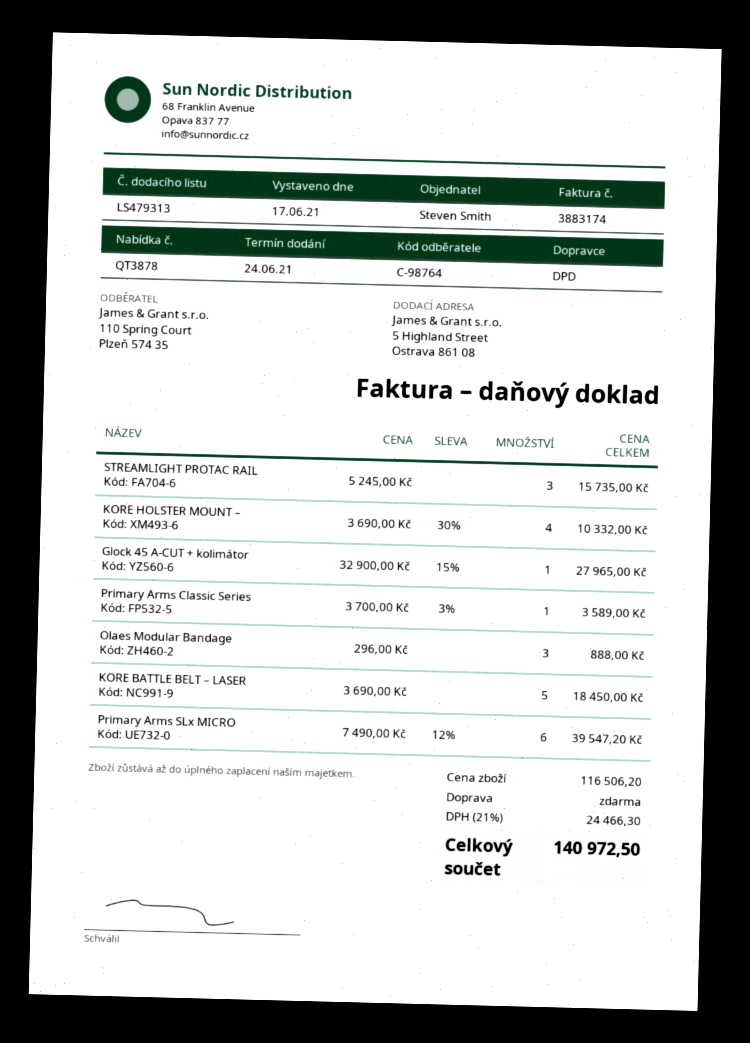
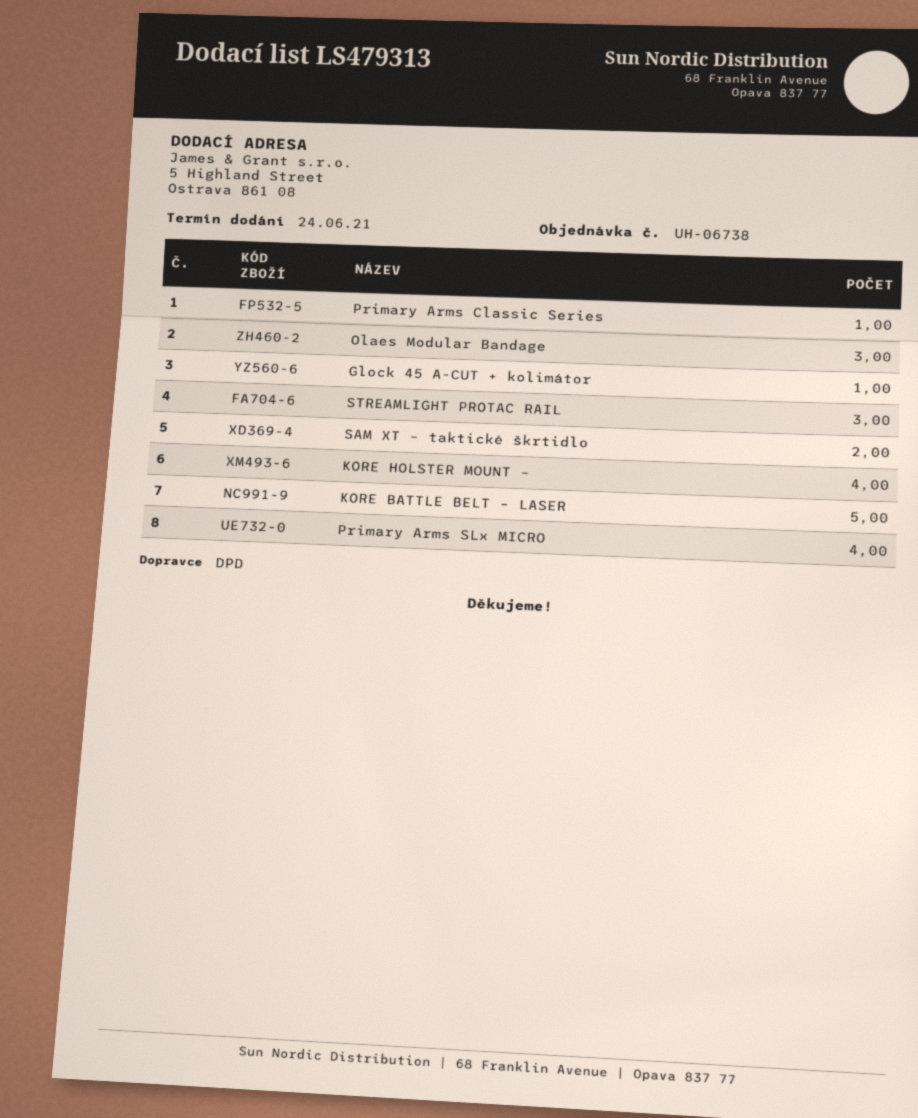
Primary Arms SLx MICRO: 6 -> 4
SAM XT – taktické škrtidlo: none -> 2

